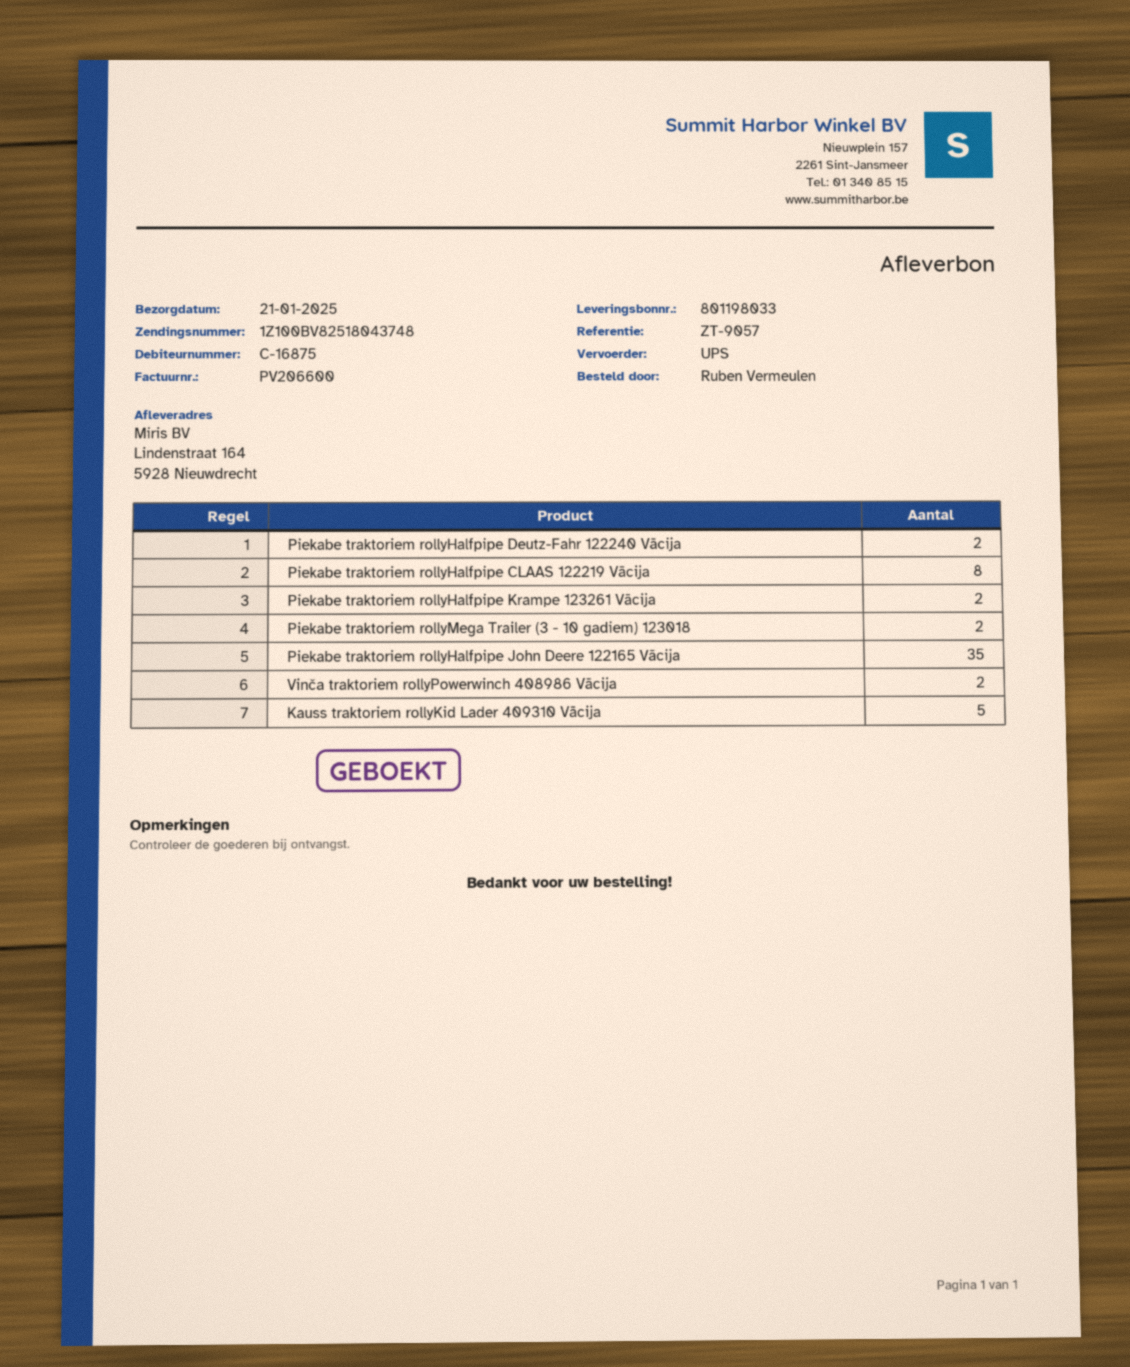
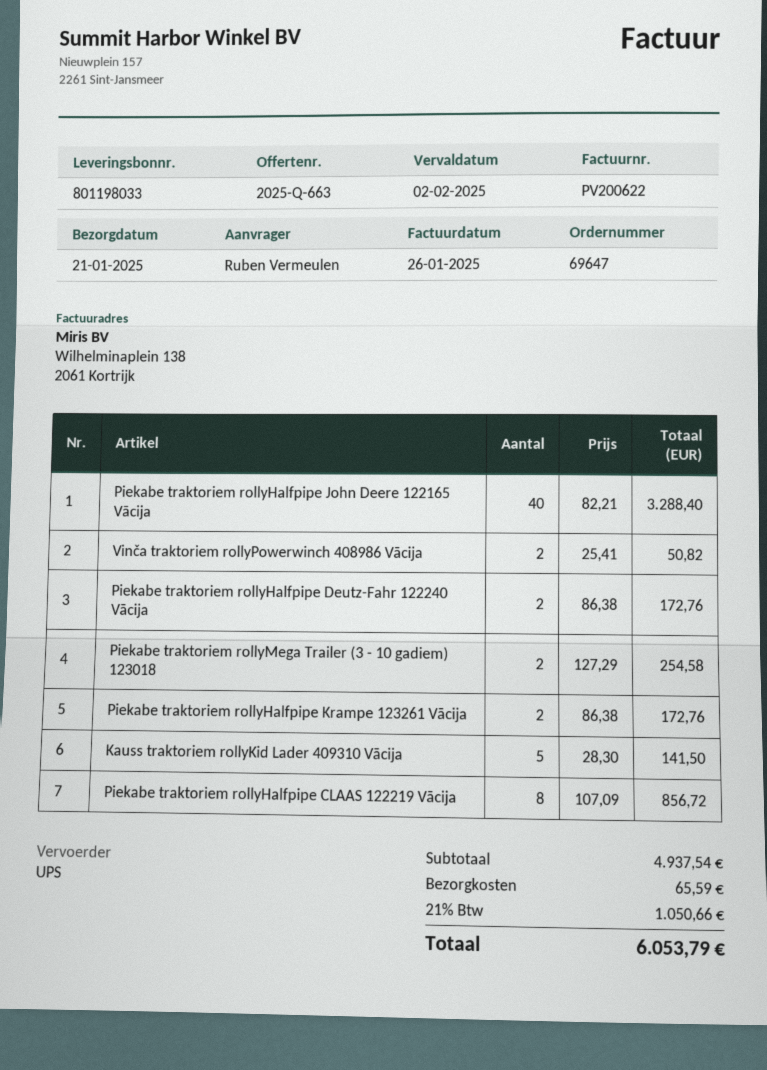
invoice number: PV206600 -> PV200622
Piekabe traktoriem rollyHalfpipe John Deere 122165 Vācija: 35 -> 40

